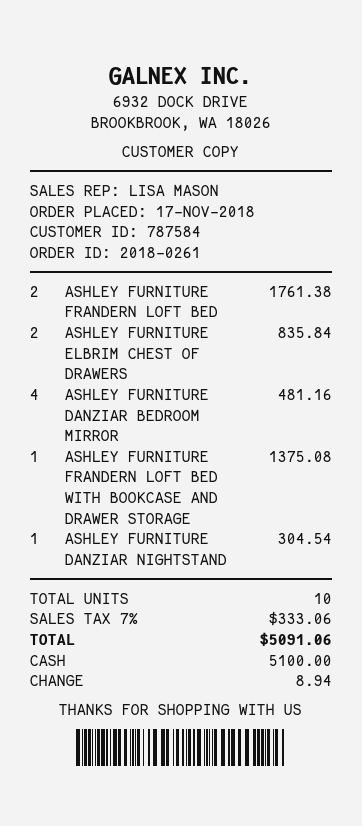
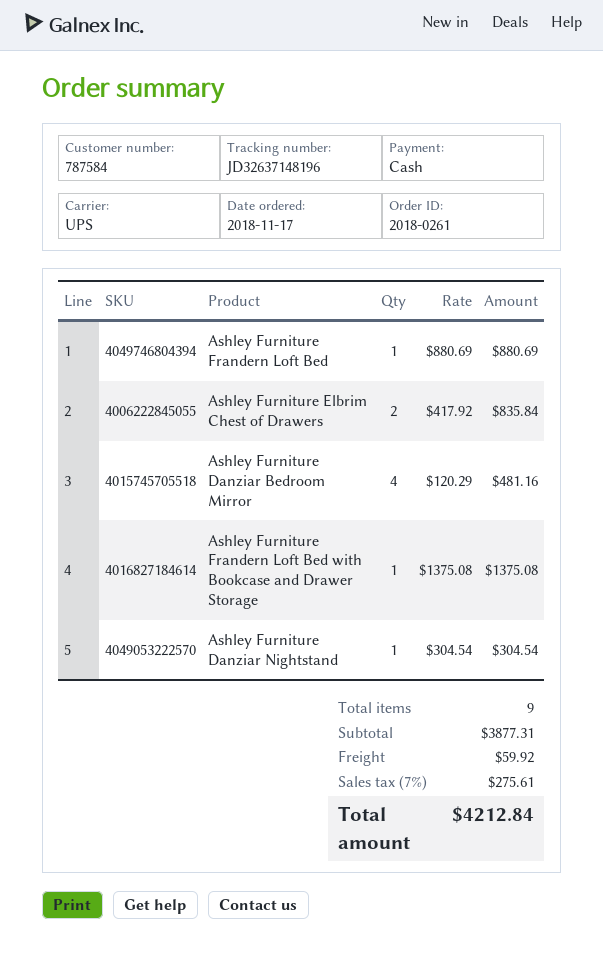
ASHLEY FURNITURE FRANDERN LOFT BED: 2 for 1761.38 -> 1 for 880.69
total quantity: 10 -> 9
shipping: none -> 59.92
tax: 7% = 333.06 -> 7% = 275.61
total: 5091.06 -> 4212.84

